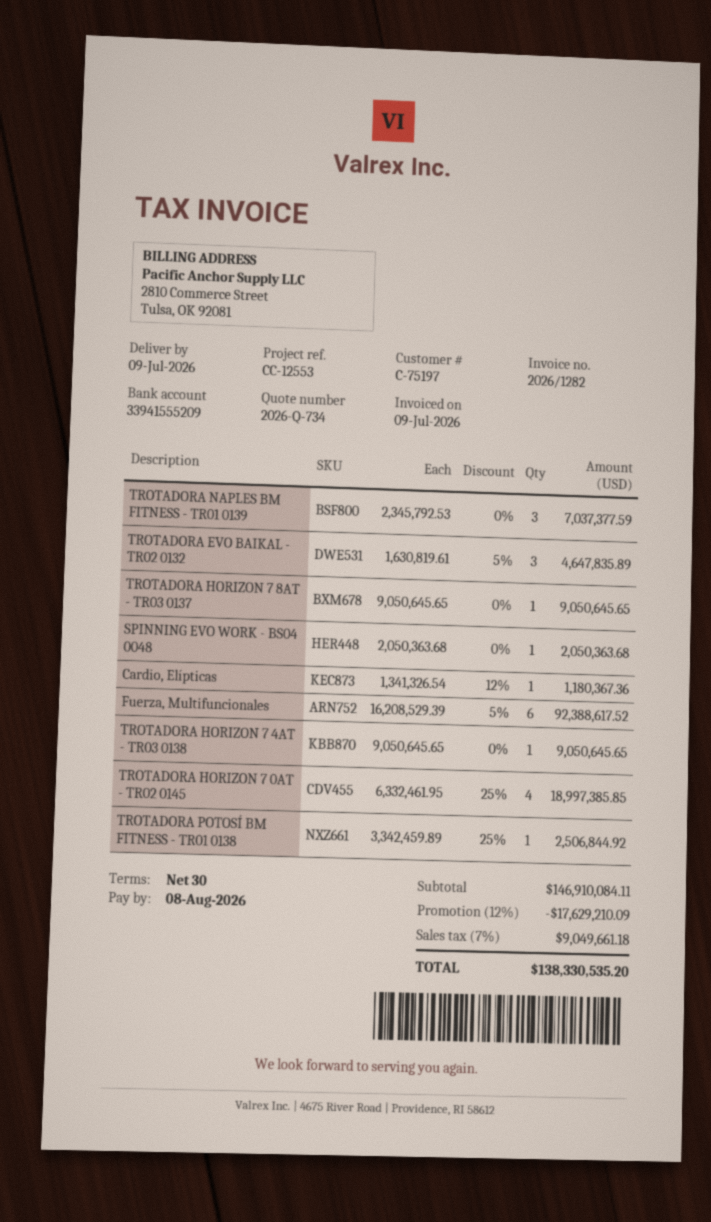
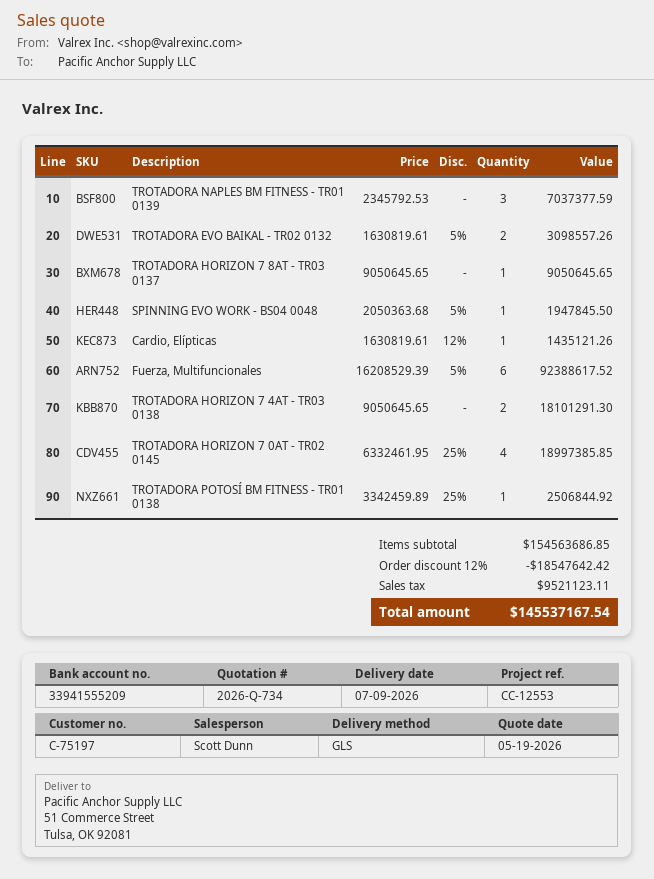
TROTADORA EVO BAIKAL - TR02 0132: 3 x 1630819.61 - 5% = 4647835.89 -> 2 x 1630819.61 - 5% = 3098557.26
SPINNING EVO WORK - BS04 0048: 1 x 2050363.68 = 2050363.68 -> 1 x 2050363.68 - 5% = 1947845.50
Cardio, Elípticas: 1 x 1341326.54 - 12% = 1180367.36 -> 1 x 1630819.61 - 12% = 1435121.26
TROTADORA HORIZON 7 4AT - TR03 0138: 1 x 9050645.65 = 9050645.65 -> 2 x 9050645.65 = 18101291.30
subtotal: 146910084.11 -> 154563686.85
discount: 12% = 17629210.09 -> 12% = 18547642.42
tax: 9049661.18 -> 9521123.11
total: 138330535.20 -> 145537167.54

